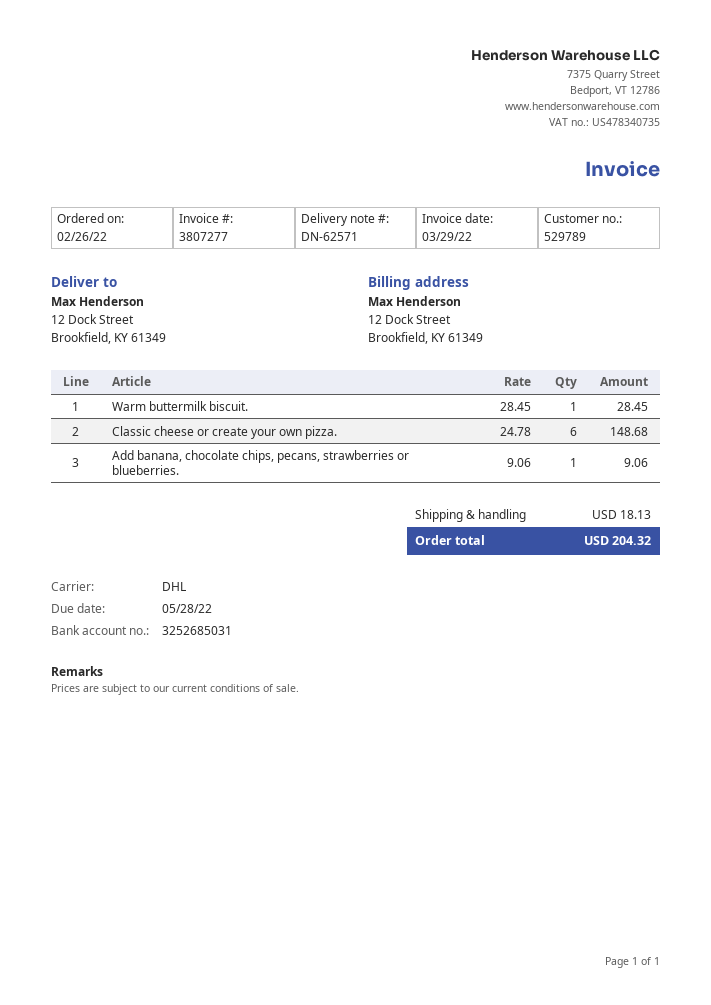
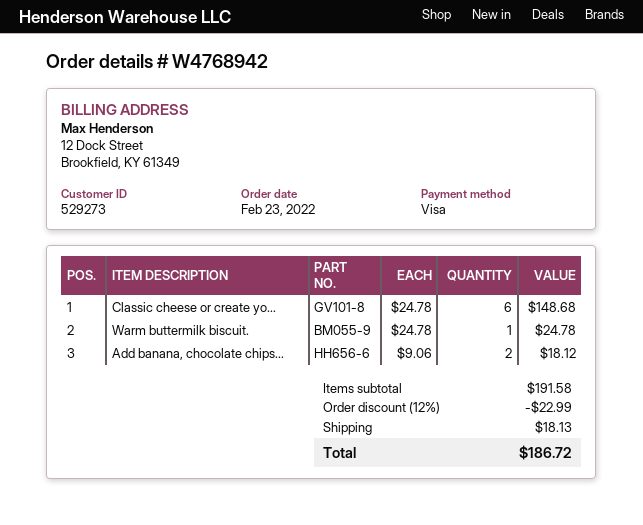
order date: 2022-02-26 -> 2022-02-23
customer number: 529789 -> 529273
Warm buttermilk biscuit.: 1 x 28.45 = 28.45 -> 1 x 24.78 = 24.78
Add banana, chocolate chips, pecans, strawberries or blueberries.: 1 x 9.06 = 9.06 -> 2 x 9.06 = 18.12
discount: none -> 12% = 22.99
total: 204.32 -> 186.72

